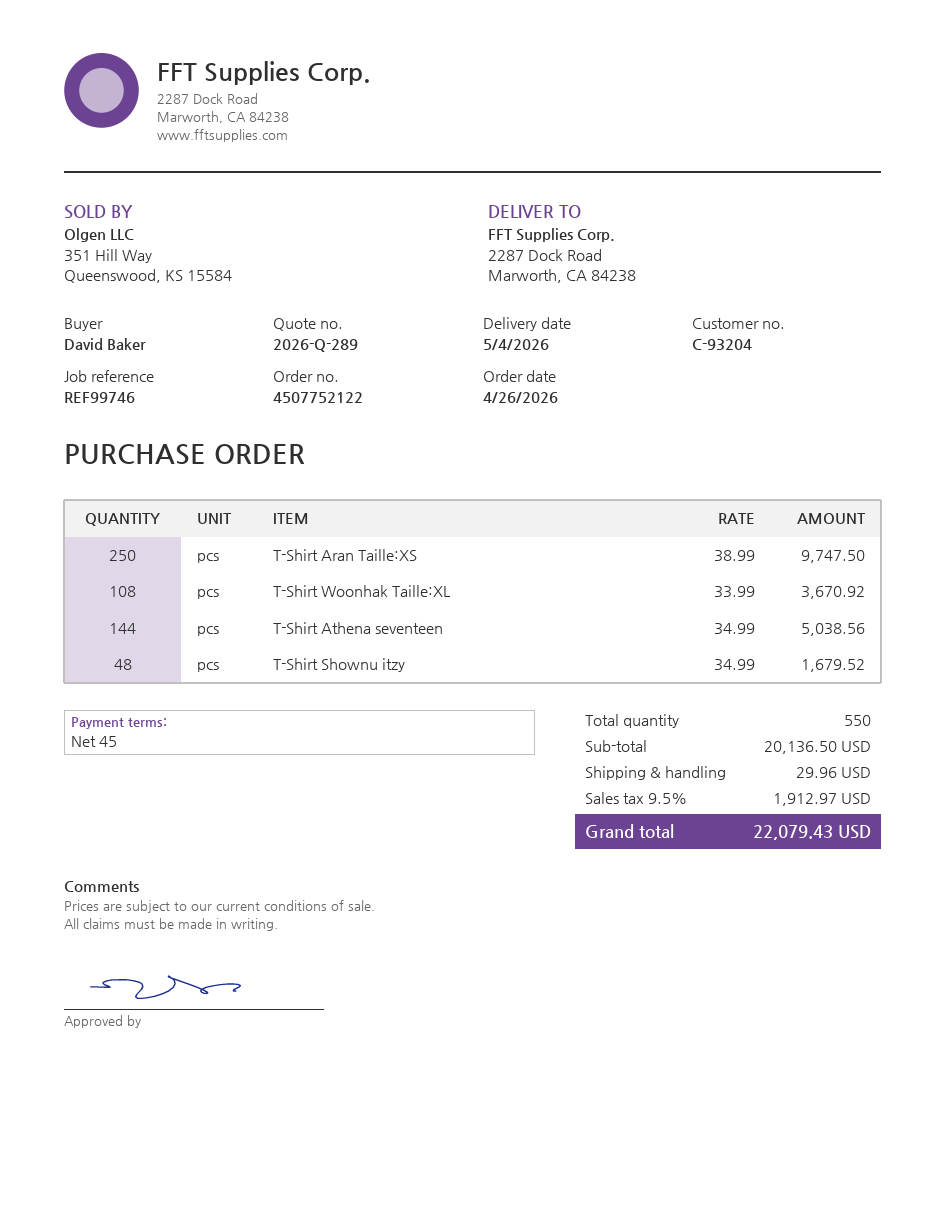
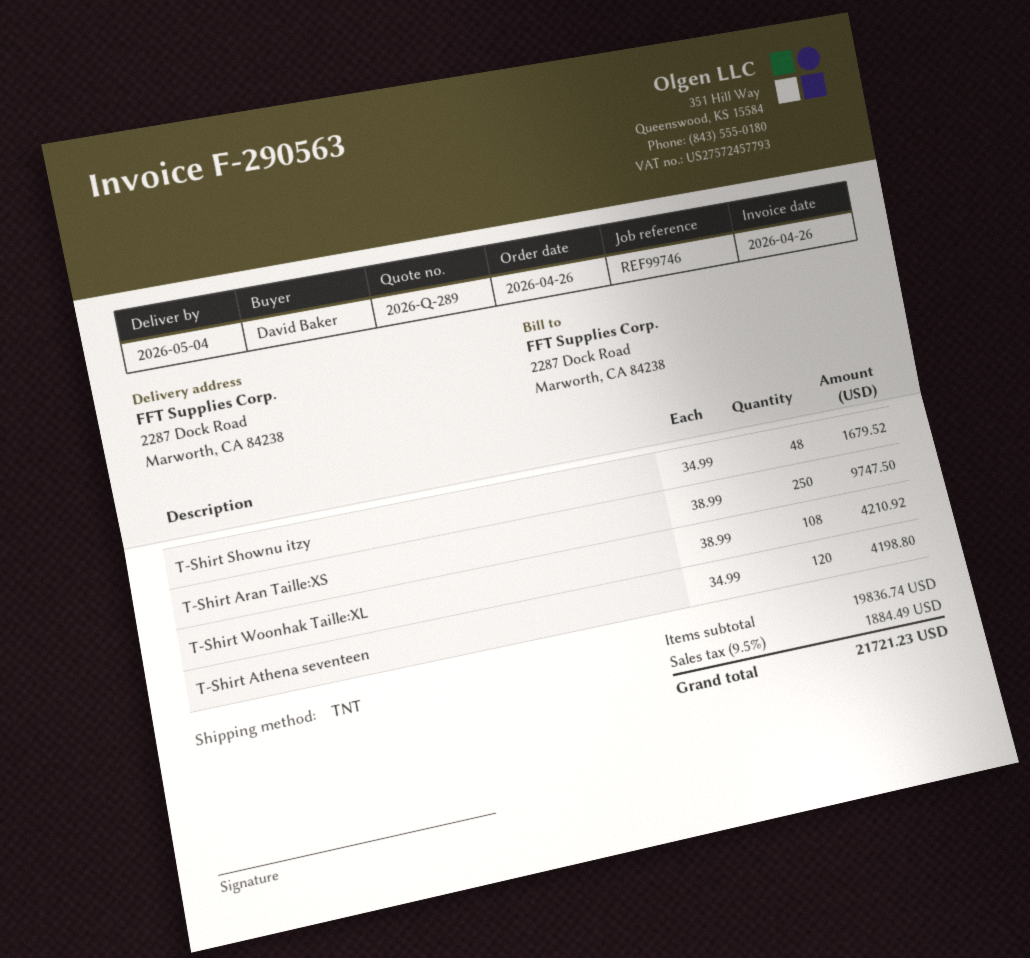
T-Shirt Woonhak Taille:XL: 108 x 33.99 = 3670.92 -> 108 x 38.99 = 4210.92
T-Shirt Athena seventeen: 144 x 34.99 = 5038.56 -> 120 x 34.99 = 4198.80
subtotal: 20136.50 -> 19836.74
shipping: 29.96 -> none
tax: 9.5% = 1912.97 -> 9.5% = 1884.49
total: 22079.43 -> 21721.23

